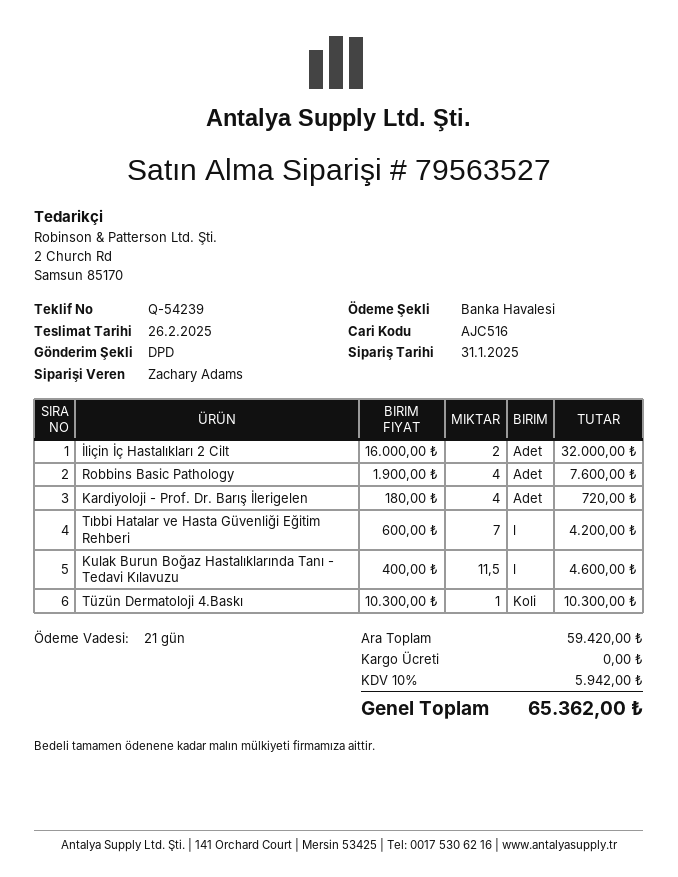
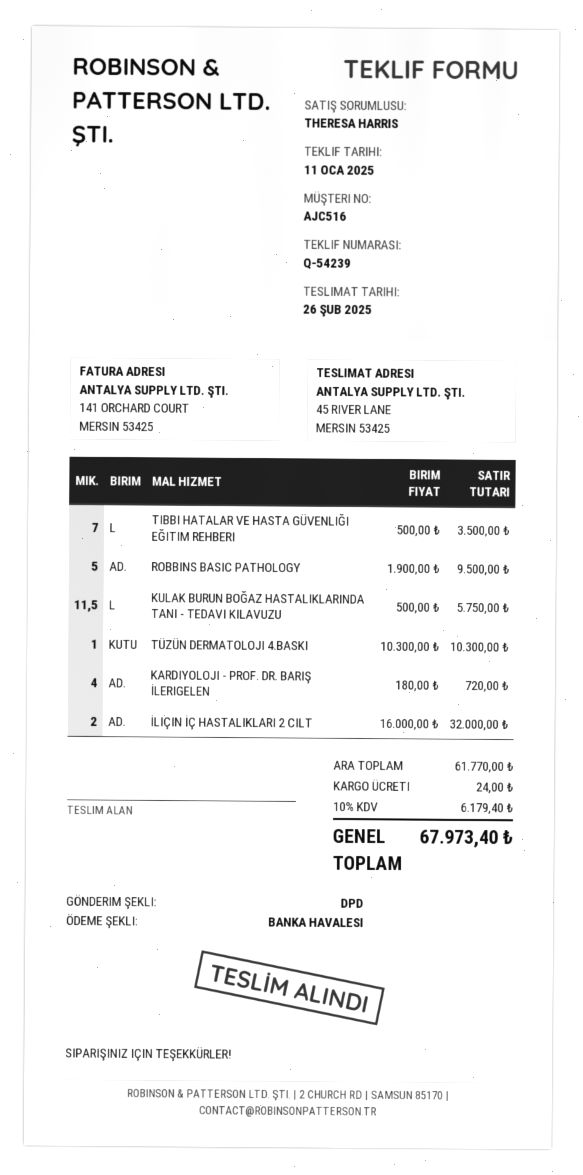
Robbins Basic Pathology: 4 x 1900.00 = 7600.00 -> 5 x 1900.00 = 9500.00
Tıbbi Hatalar ve Hasta Güvenliği Eğitim Rehberi: 7 x 600.00 = 4200.00 -> 7 x 500.00 = 3500.00
Kulak Burun Boğaz Hastalıklarında Tanı - Tedavi Kılavuzu: 11.5 x 400.00 = 4600.00 -> 11.5 x 500.00 = 5750.00
subtotal: 59420.00 -> 61770.00
shipping: 0.00 -> 24.00
tax: 10% = 5942.00 -> 10% = 6179.40
total: 65362.00 -> 67973.40

